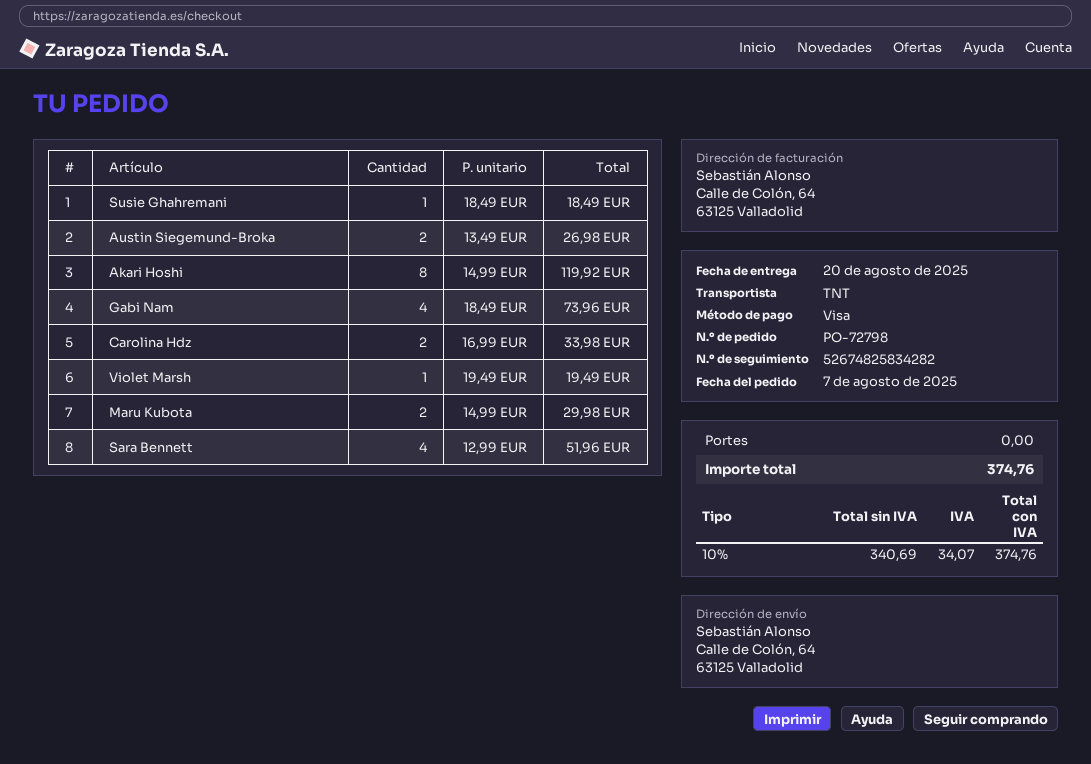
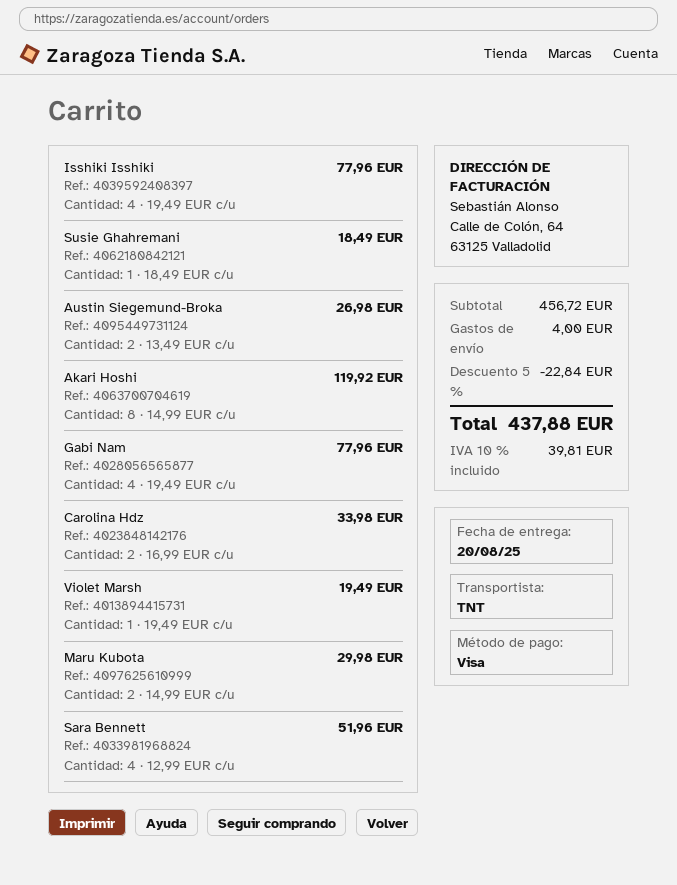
Gabi Nam: 4 x 18.49 = 73.96 -> 4 x 19.49 = 77.96
Isshiki Isshiki: none -> 4 x 19.49 = 77.96
discount: none -> 5% = 22.84
shipping: 0.00 -> 4.00
tax: 10% = 34.07 -> 10% = 39.81
total: 374.76 -> 437.88

